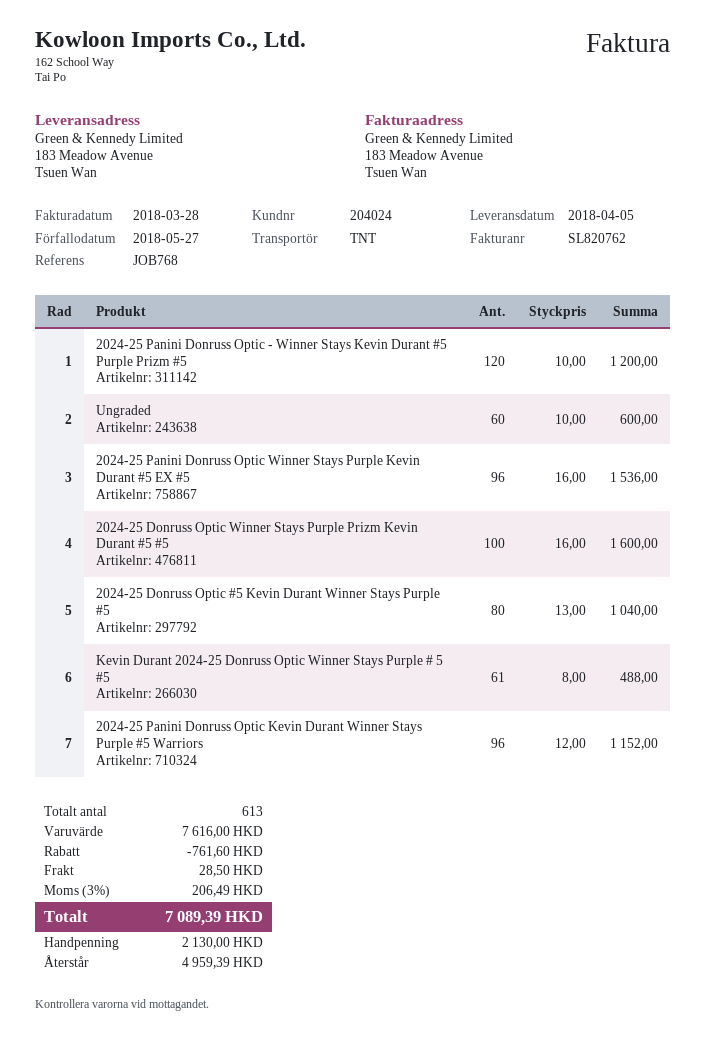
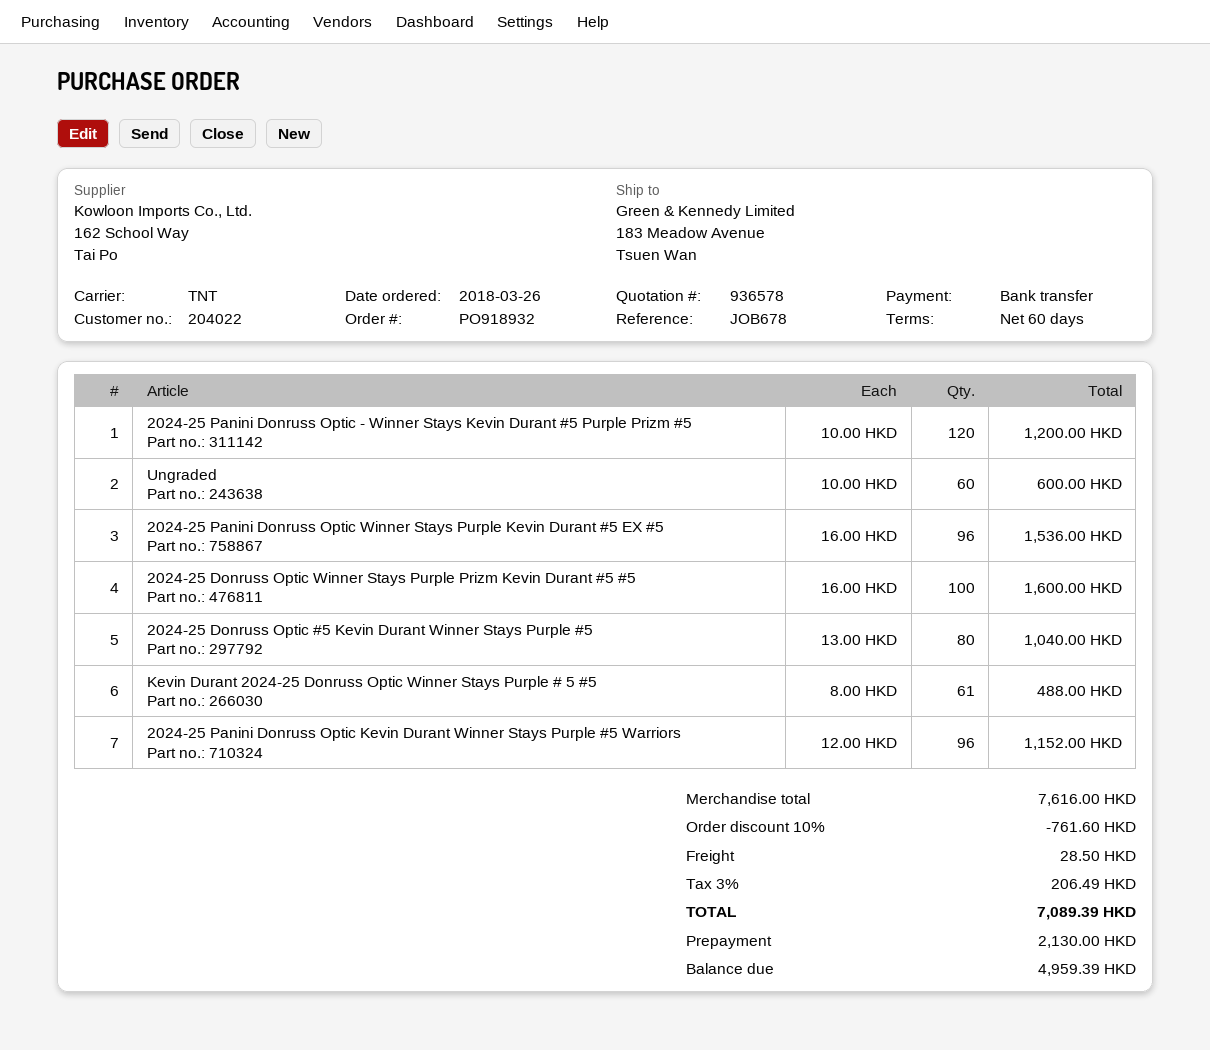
customer number: 204024 -> 204022
reference: JOB768 -> JOB678

